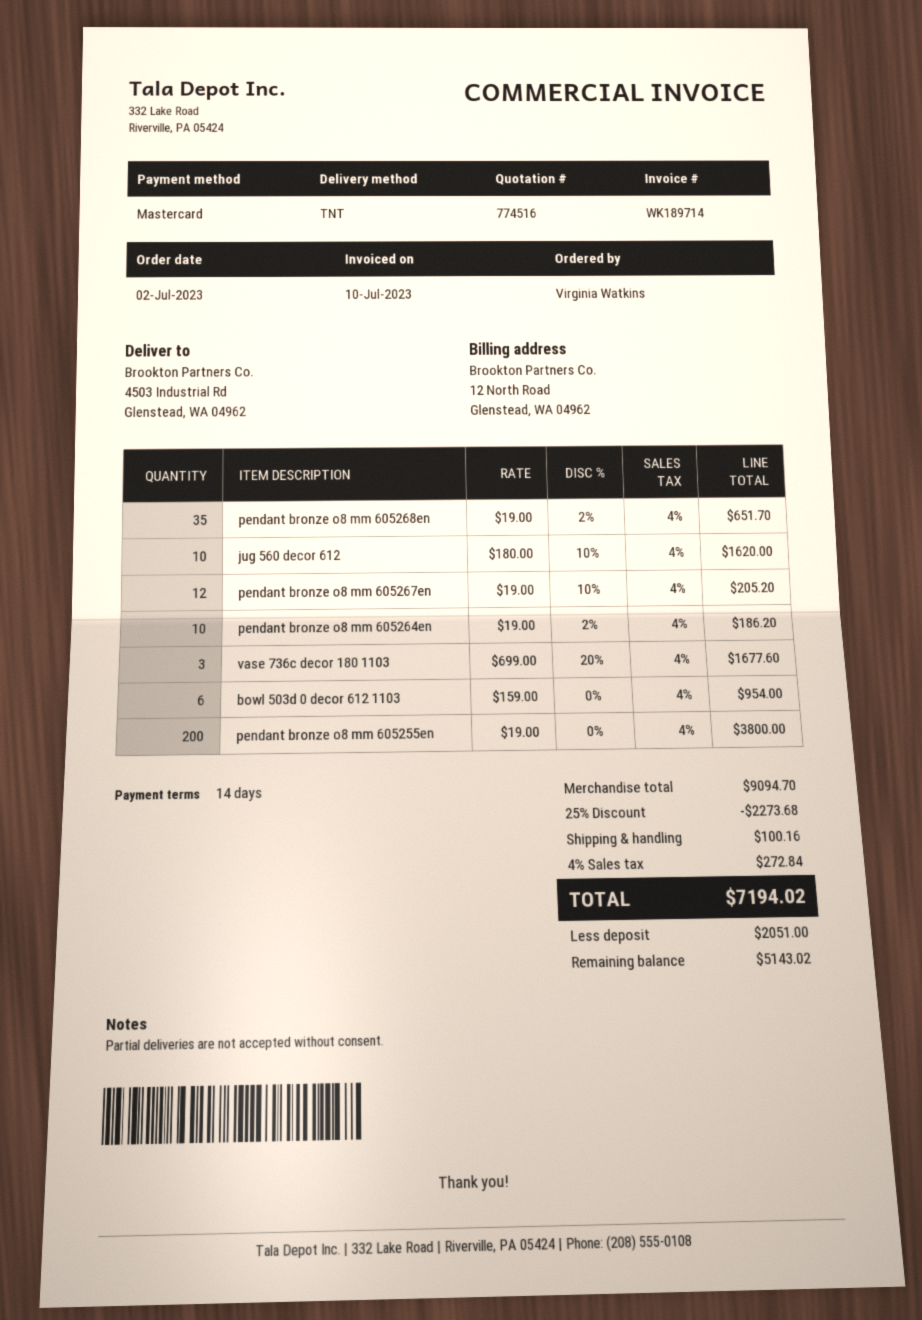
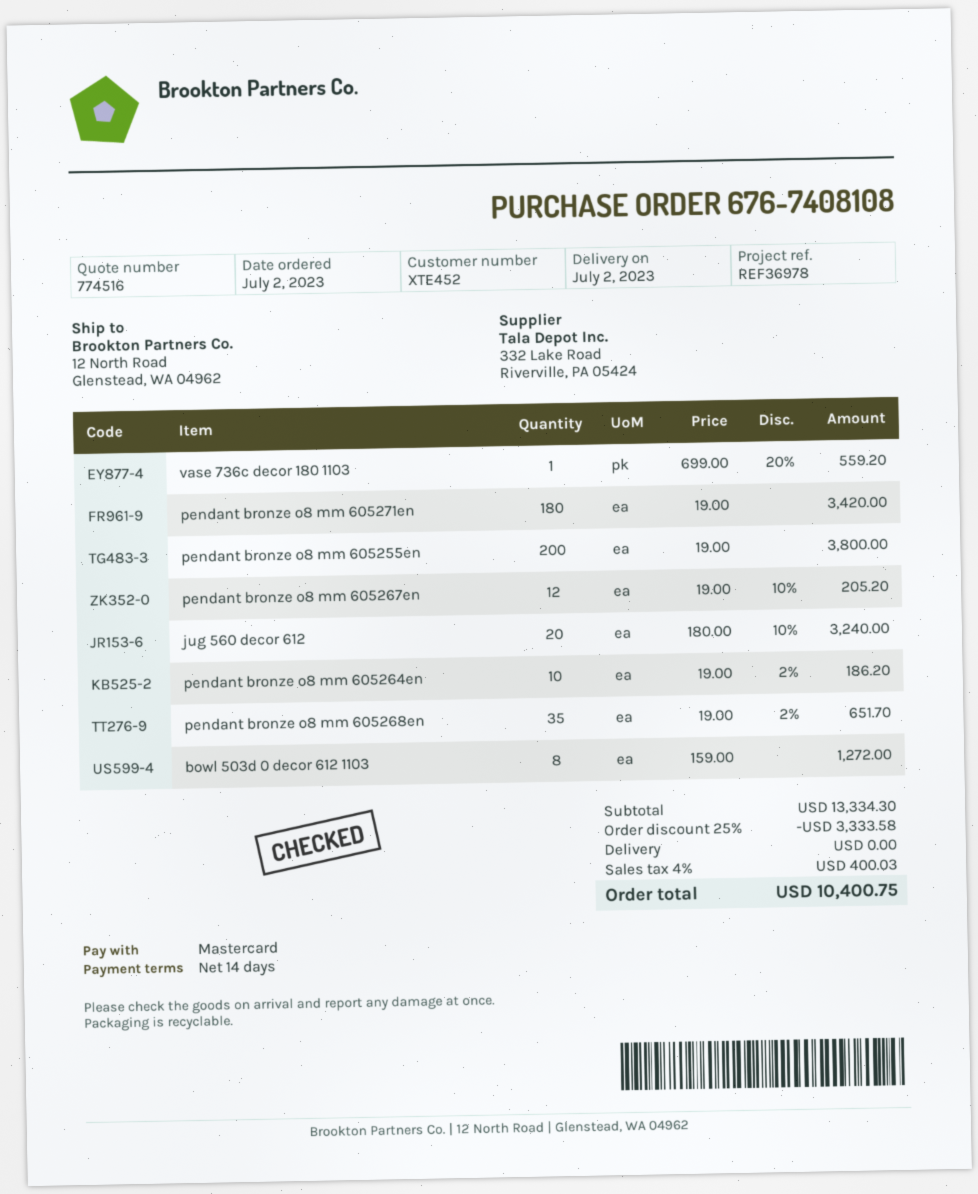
ship to: 4503 Industrial Rd, Glenstead, WA 04962 -> 12 North Road, Glenstead, WA 04962
jug 560 decor 612: 10 x 180.00 - 10% = 1620.00 -> 20 x 180.00 - 10% = 3240.00
vase 736c decor 180 1103: 3 x 699.00 - 20% = 1677.60 -> 1 x 699.00 - 20% = 559.20
bowl 503d 0 decor 612 1103: 6 x 159.00 = 954.00 -> 8 x 159.00 = 1272.00
pendant bronze o8 mm 605271en: none -> 180 x 19.00 = 3420.00
subtotal: 9094.70 -> 13334.30
discount: 25% = 2273.68 -> 25% = 3333.58
shipping: 100.16 -> 0.00
tax: 4% = 272.84 -> 4% = 400.03
total: 7194.02 -> 10400.75

